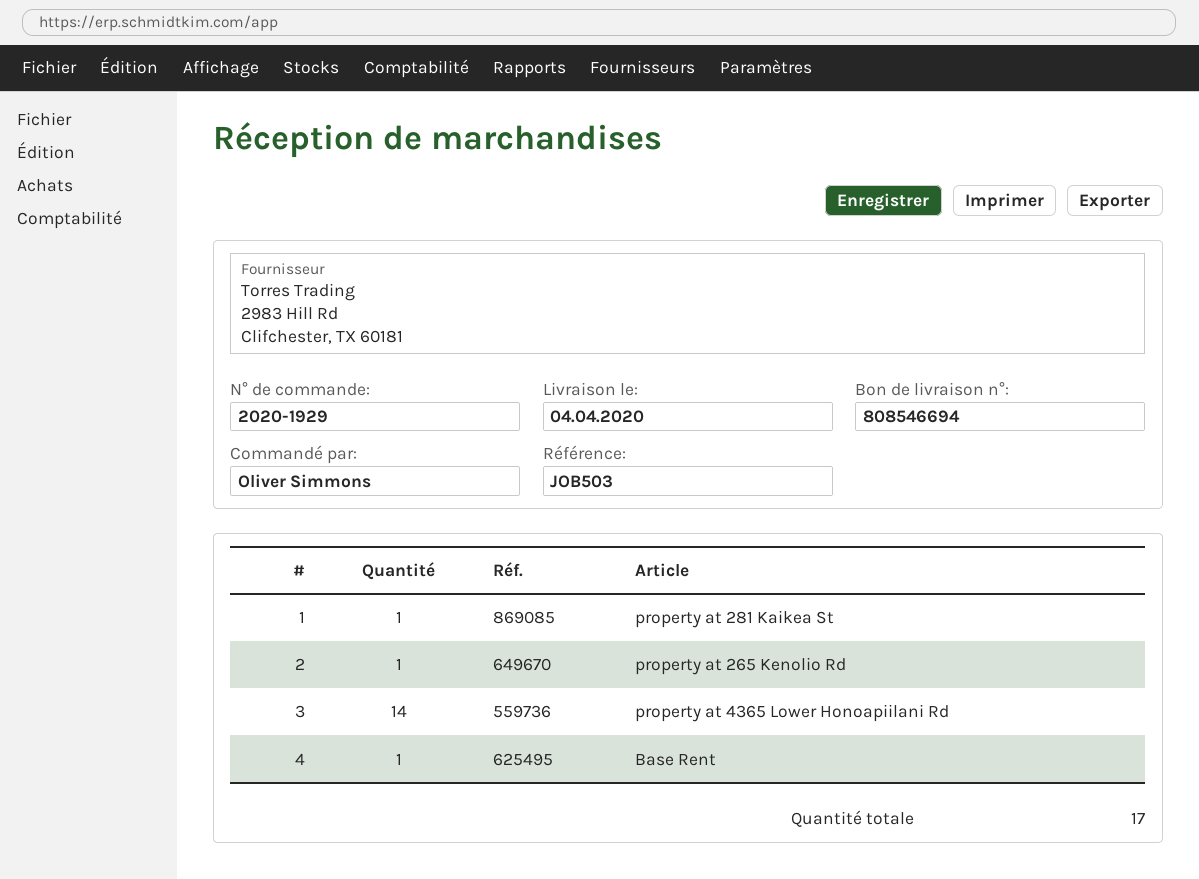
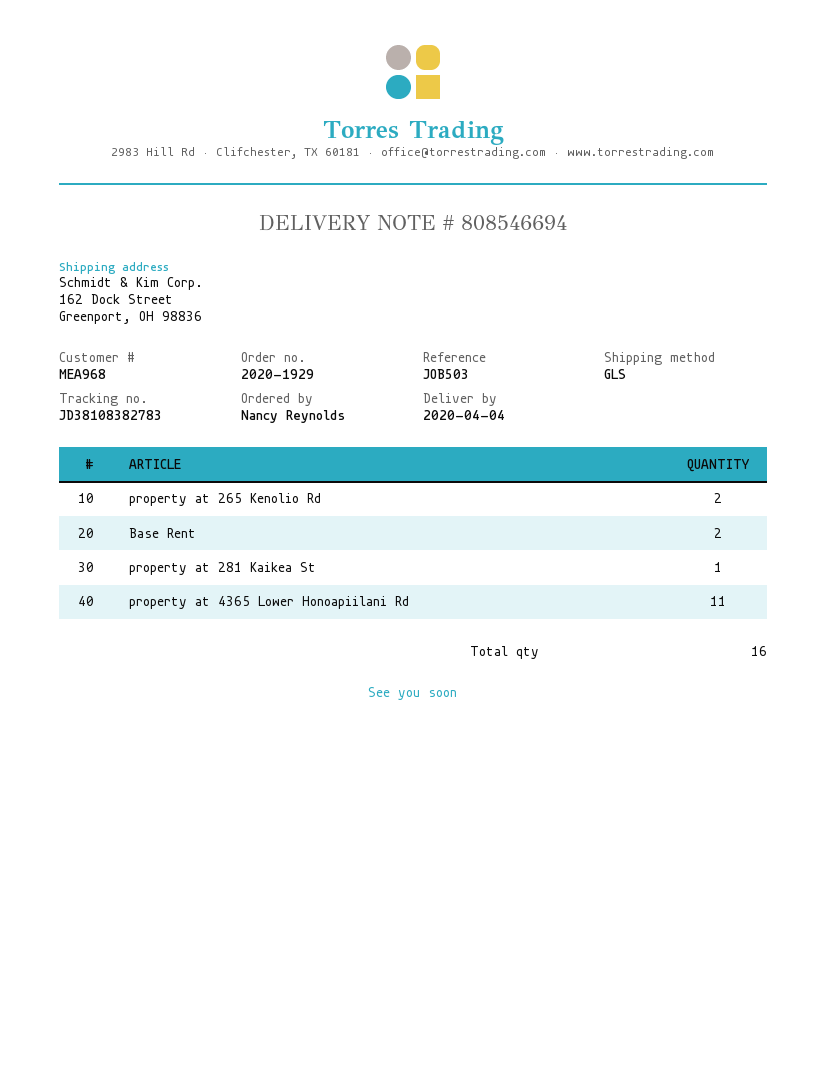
ordered by: Oliver Simmons -> Nancy Reynolds
property at 265 Kenolio Rd: 1 -> 2
property at 4365 Lower Honoapiilani Rd: 14 -> 11
Base Rent: 1 -> 2
total quantity: 17 -> 16

